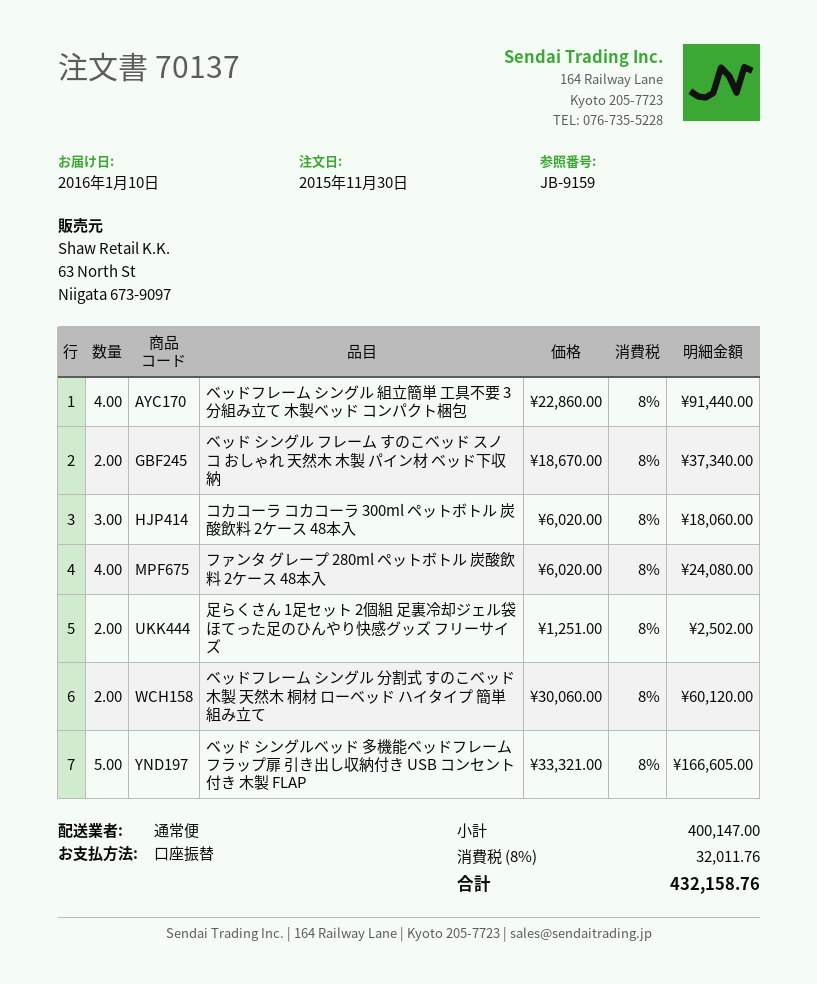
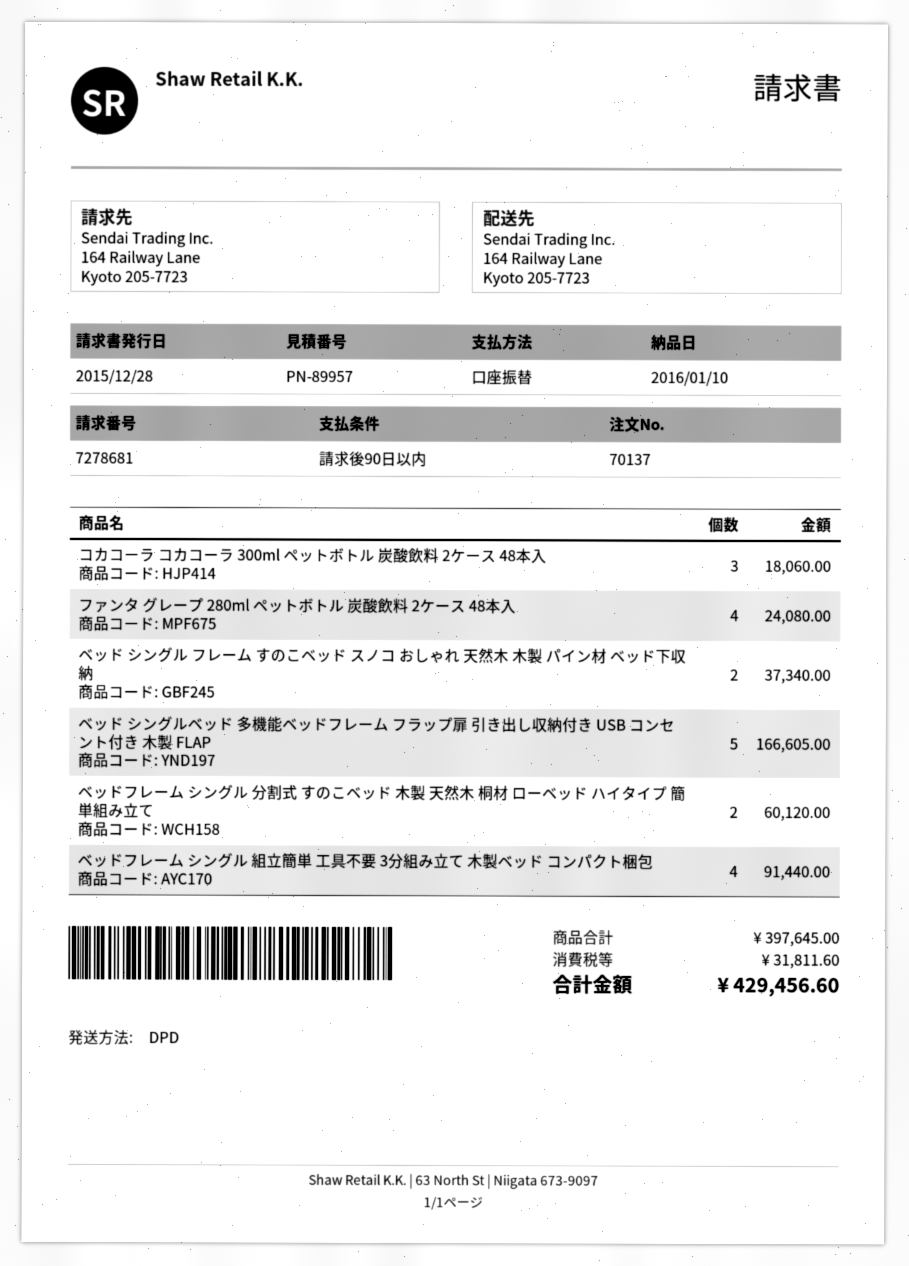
shipping method: standard -> DPD
足らくさん 1足セット 2個組 足裏冷却ジェル袋 ほてった足のひんやり快感グッズ フリーサイズ: 2 for 2502.00 -> none
subtotal: 400147.00 -> 397645.00
tax: 32011.76 -> 31811.60
total: 432158.76 -> 429456.60

